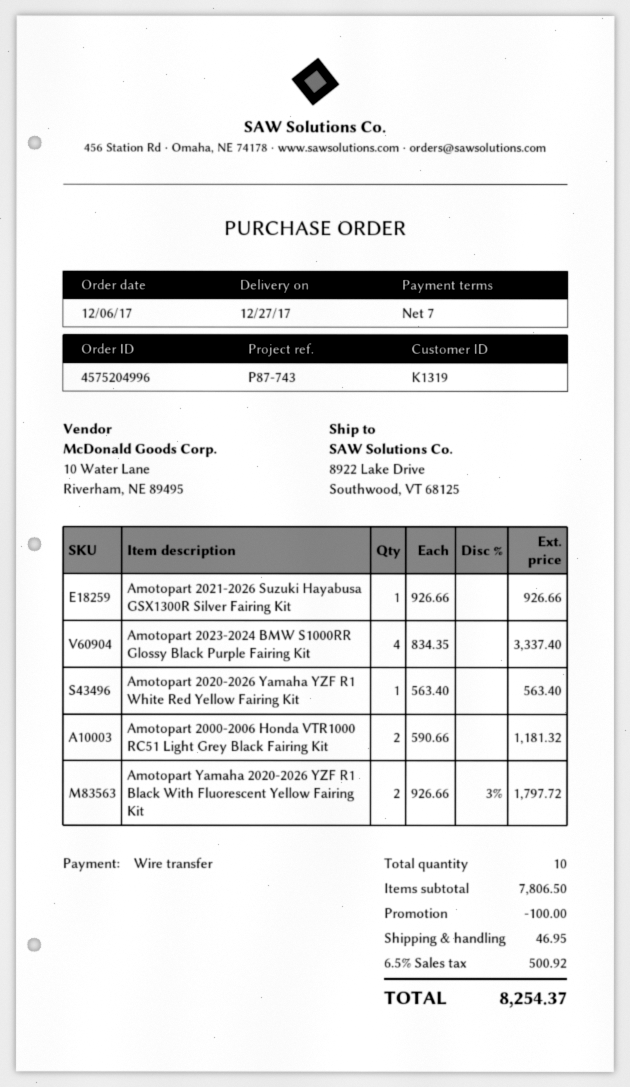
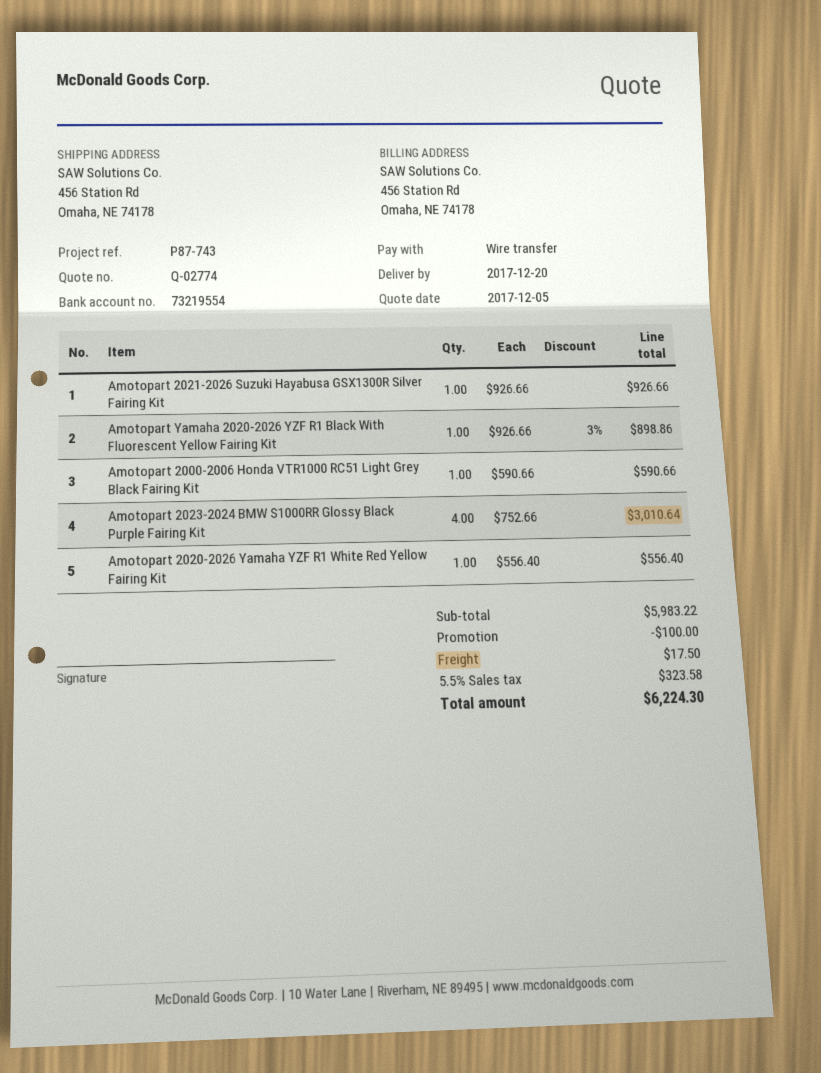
delivery date: 2017-12-27 -> 2017-12-20
ship to: 8922 Lake Drive, Southwood, VT 68125 -> 456 Station Rd, Omaha, NE 74178
Amotopart 2023-2024 BMW S1000RR Glossy Black Purple Fairing Kit: 4 x 834.35 = 3337.40 -> 4 x 752.66 = 3010.64
Amotopart 2020-2026 Yamaha YZF R1 White Red Yellow Fairing Kit: 1 x 563.40 = 563.40 -> 1 x 556.40 = 556.40
Amotopart 2000-2006 Honda VTR1000 RC51 Light Grey Black Fairing Kit: 2 x 590.66 = 1181.32 -> 1 x 590.66 = 590.66
Amotopart Yamaha 2020-2026 YZF R1 Black With Fluorescent Yellow Fairing Kit: 2 x 926.66 - 3% = 1797.72 -> 1 x 926.66 - 3% = 898.86
subtotal: 7806.50 -> 5983.22
shipping: 46.95 -> 17.50
tax: 6.5% = 500.92 -> 5.5% = 323.58
total: 8254.37 -> 6224.30

